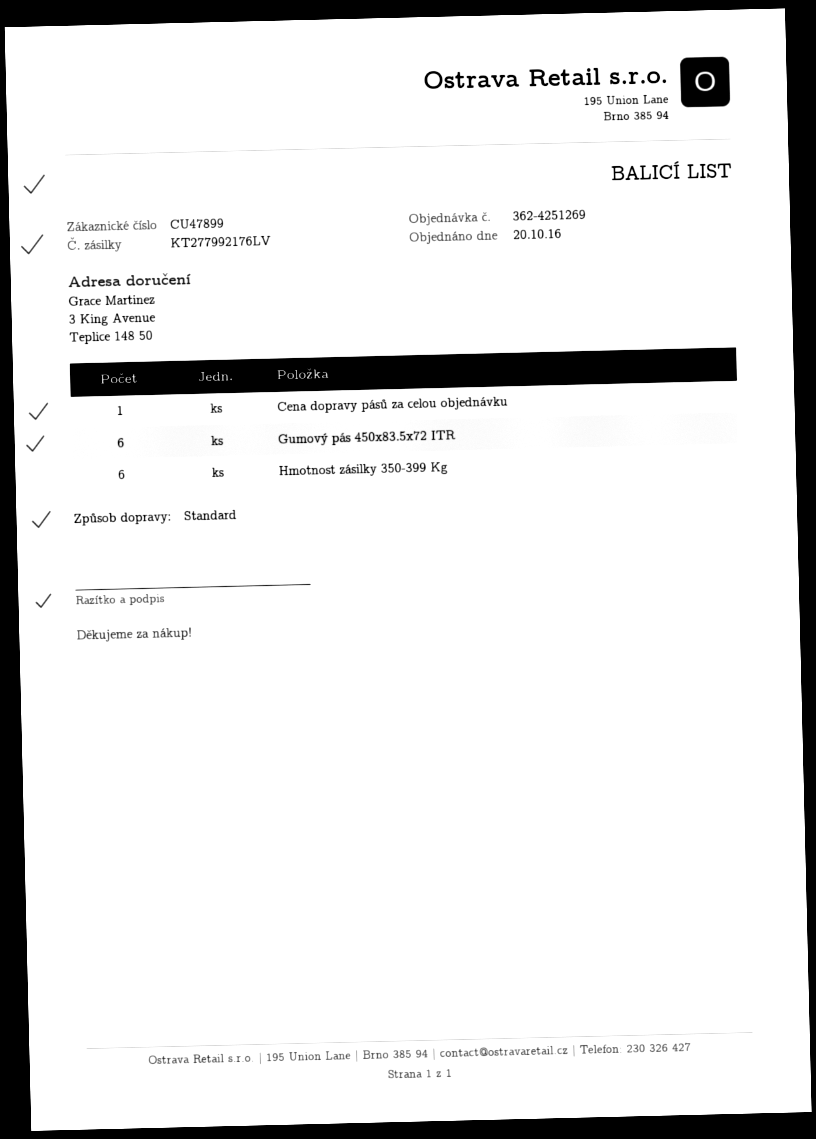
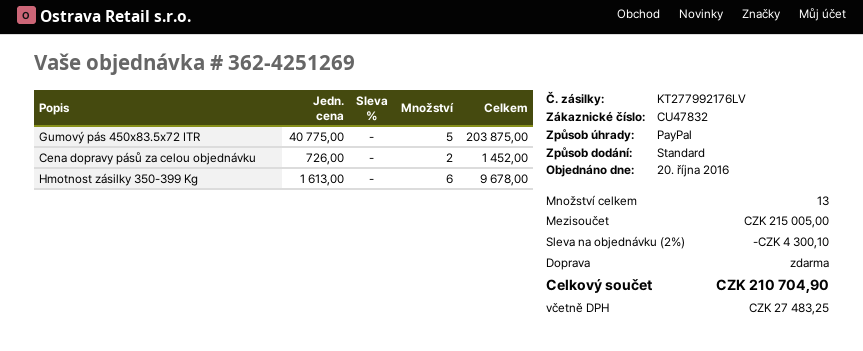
customer number: CU47899 -> CU47832
Cena dopravy pásů za celou objednávku: 1 -> 2
Gumový pás 450x83.5x72 ITR: 6 -> 5

